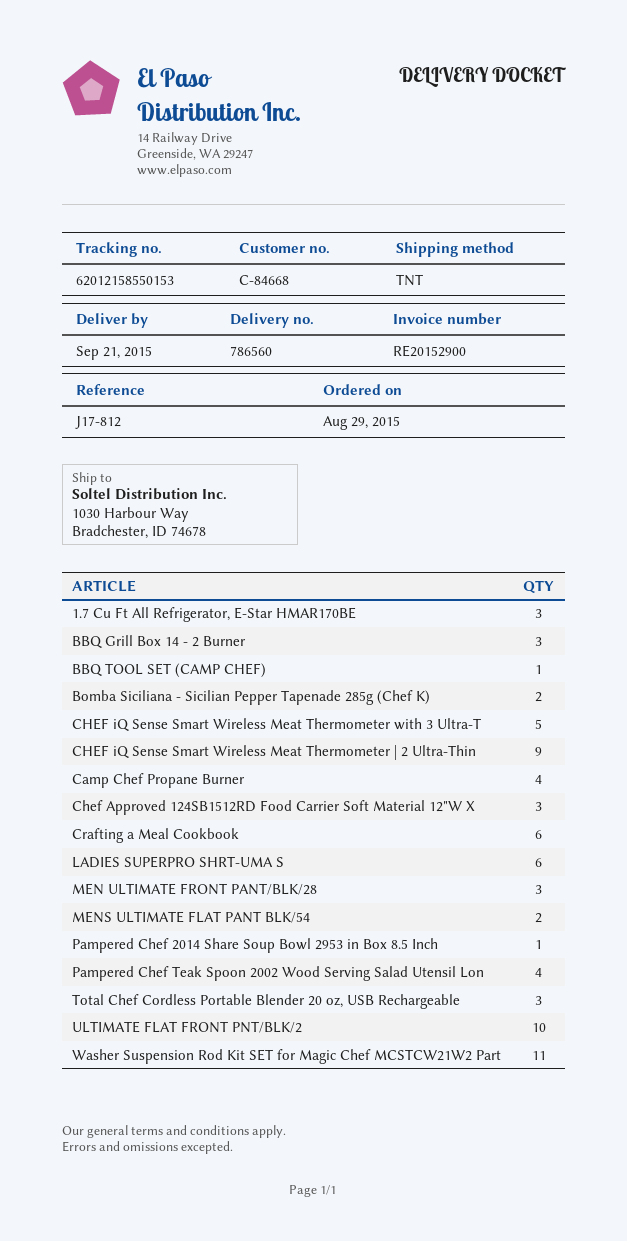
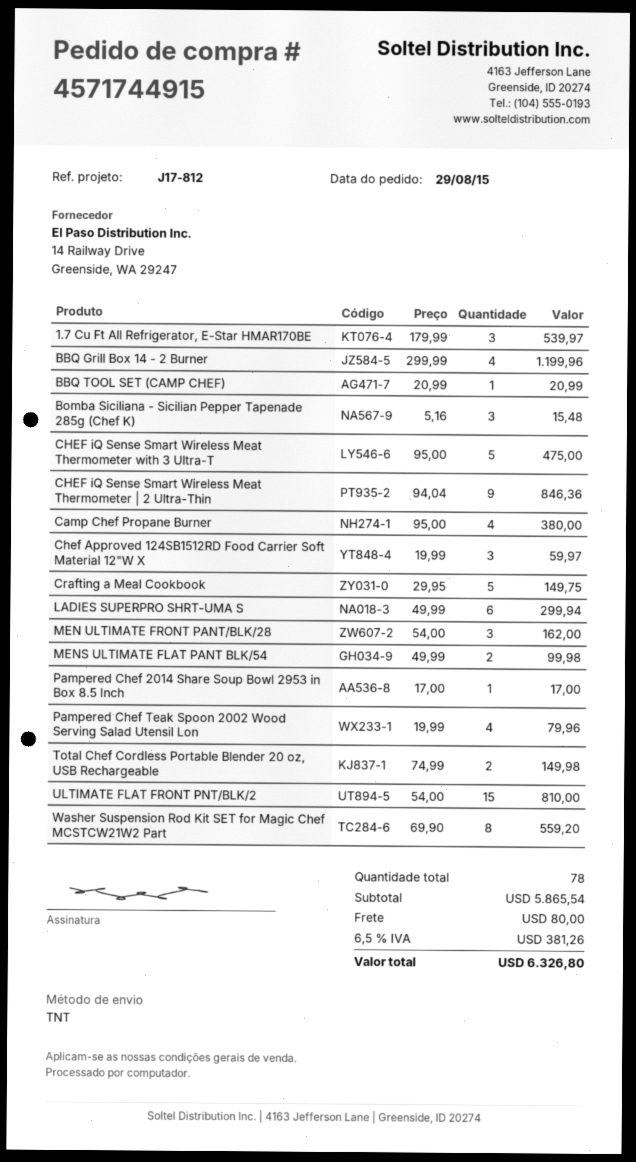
BBQ Grill Box 14 - 2 Burner: 3 -> 4
Bomba Siciliana - Sicilian Pepper Tapenade 285g (Chef K): 2 -> 3
Crafting a Meal Cookbook: 6 -> 5
Total Chef Cordless Portable Blender 20 oz, USB Rechargeable: 3 -> 2
ULTIMATE FLAT FRONT PNT/BLK/2: 10 -> 15
Washer Suspension Rod Kit SET for Magic Chef MCSTCW21W2 Part: 11 -> 8

